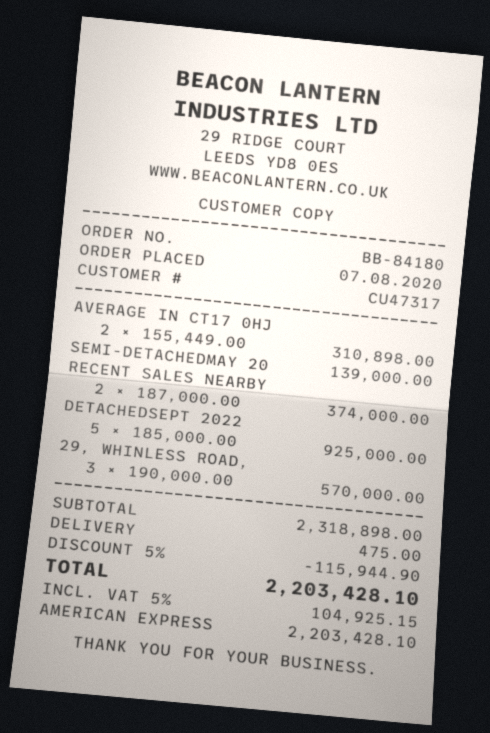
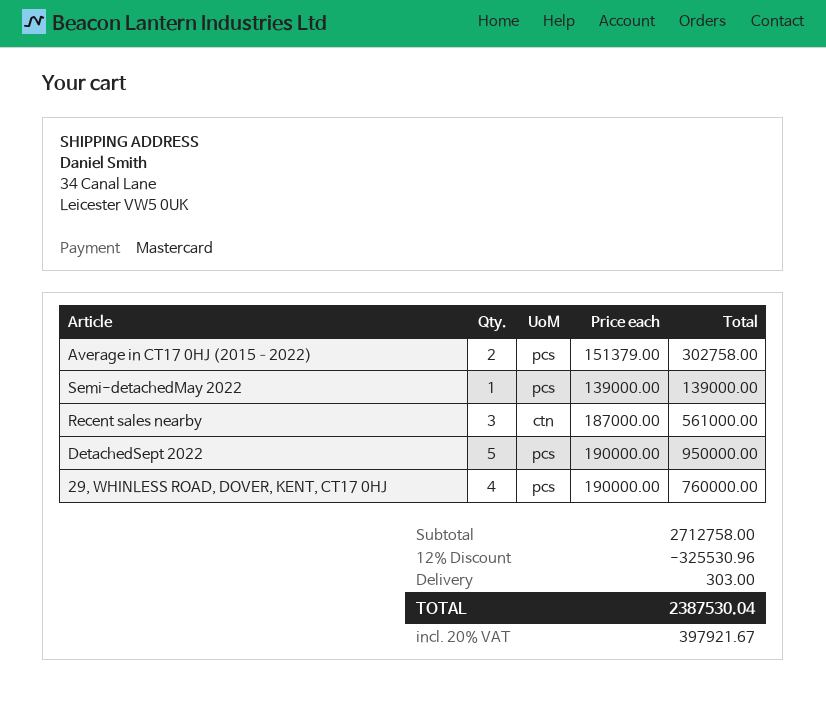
payment method: American Express -> Mastercard
AVERAGE IN CT17 0HJ: 2 x 155449.00 = 310898.00 -> 2 x 151379.00 = 302758.00
RECENT SALES NEARBY: 2 x 187000.00 = 374000.00 -> 3 x 187000.00 = 561000.00
DETACHEDSEPT 2022: 5 x 185000.00 = 925000.00 -> 5 x 190000.00 = 950000.00
29, WHINLESS ROAD,: 3 x 190000.00 = 570000.00 -> 4 x 190000.00 = 760000.00
subtotal: 2318898.00 -> 2712758.00
discount: 5% = 115944.90 -> 12% = 325530.96
shipping: 475.00 -> 303.00
tax: 5% = 104925.15 -> 20% = 397921.67
total: 2203428.10 -> 2387530.04

